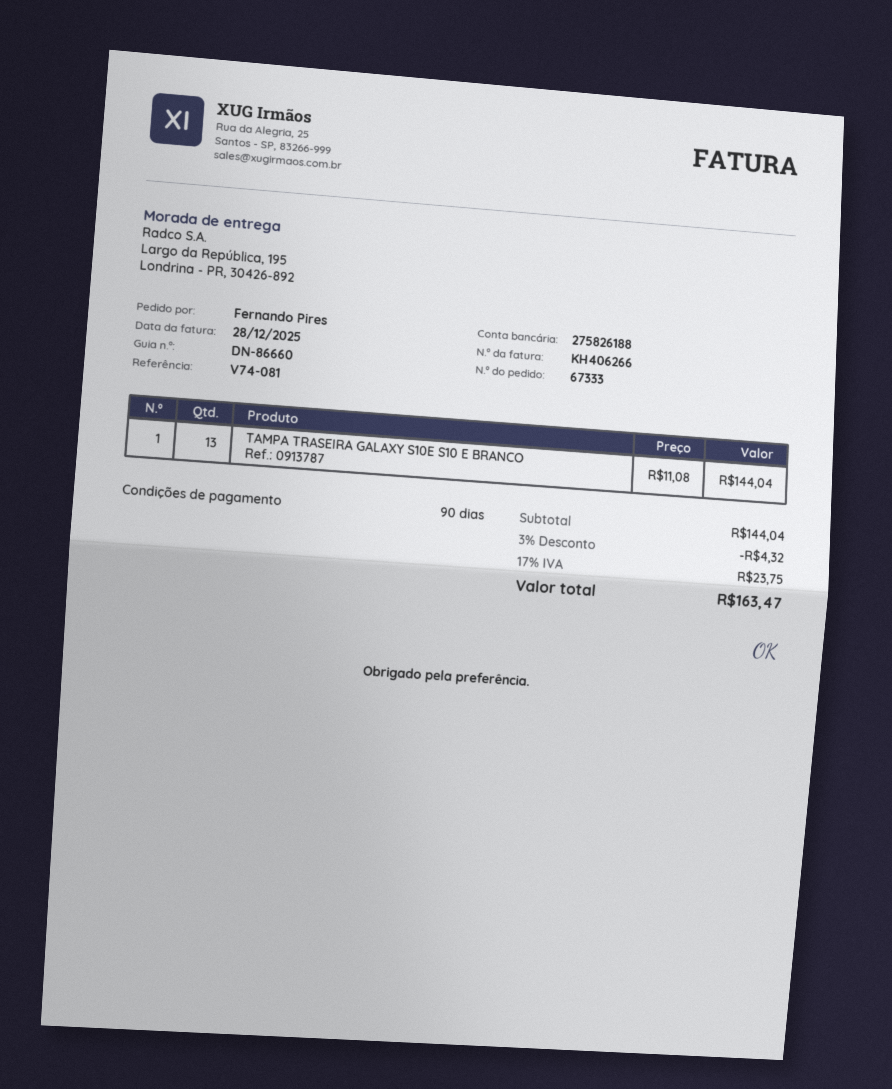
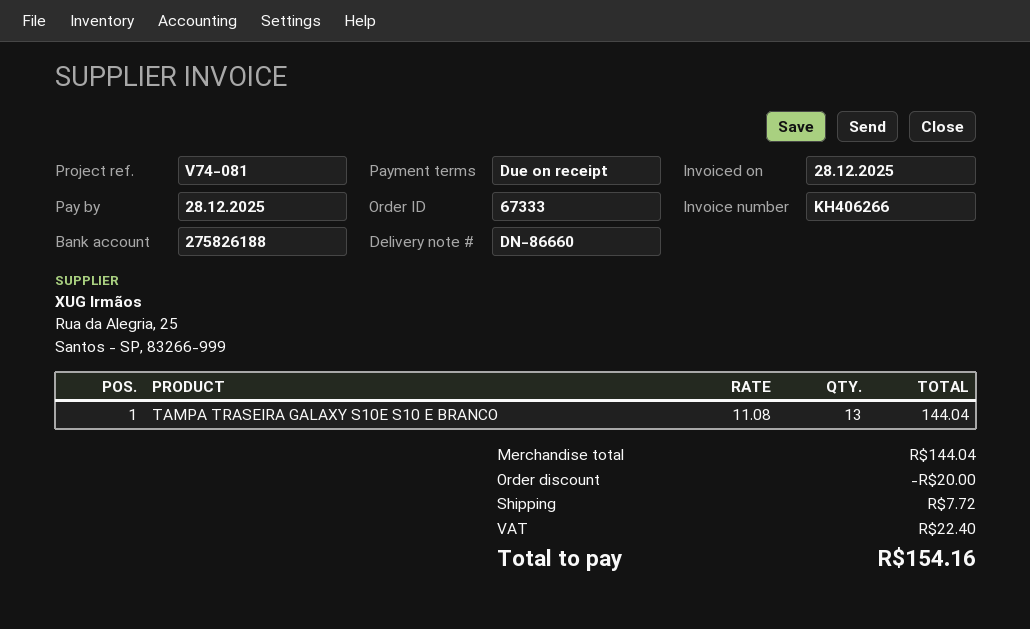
payment terms: 90 days -> on receipt
discount: 4.32 -> 20.00
shipping: none -> 7.72
tax: 23.75 -> 22.40
total: 163.47 -> 154.16

